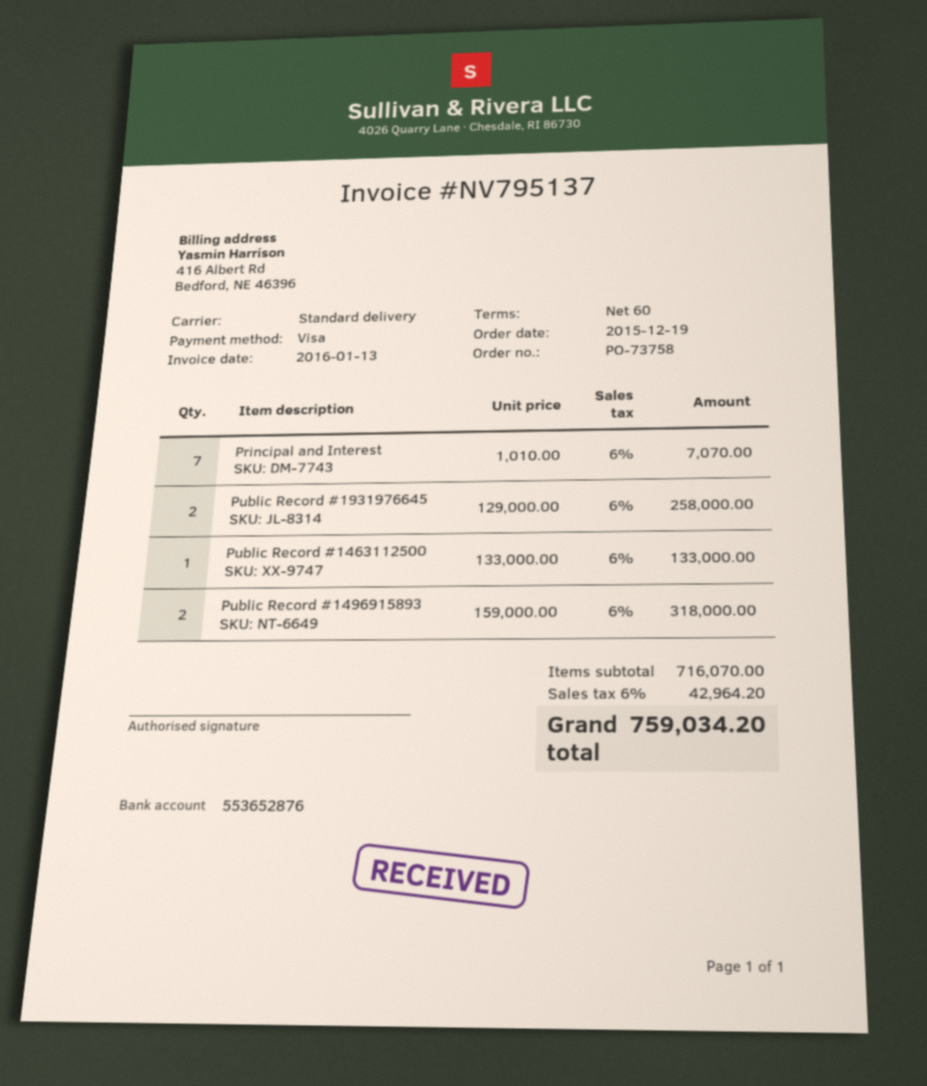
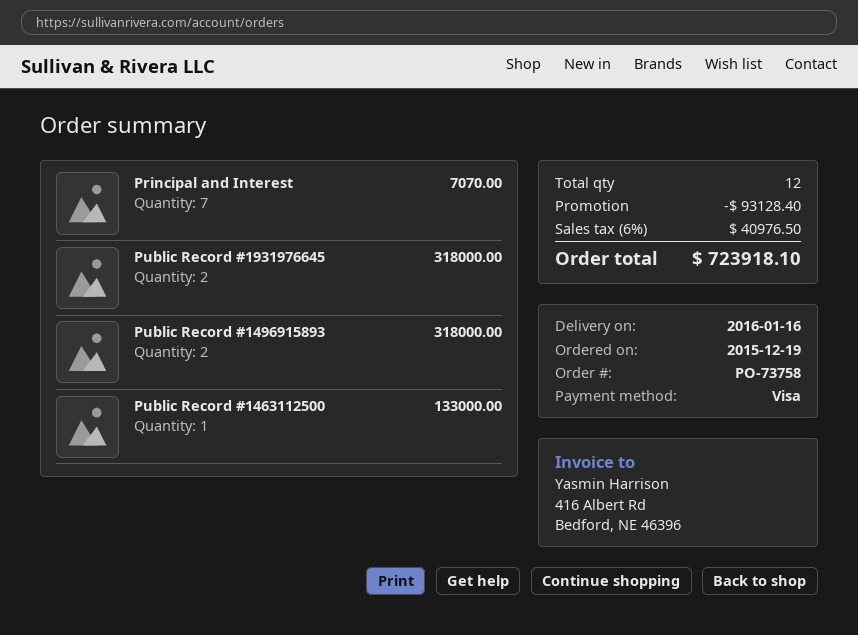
Public Record #1931976645: 2 for 258000.00 -> 2 for 318000.00
discount: none -> 93128.40
tax: 6% = 42964.20 -> 6% = 40976.50
total: 759034.20 -> 723918.10

